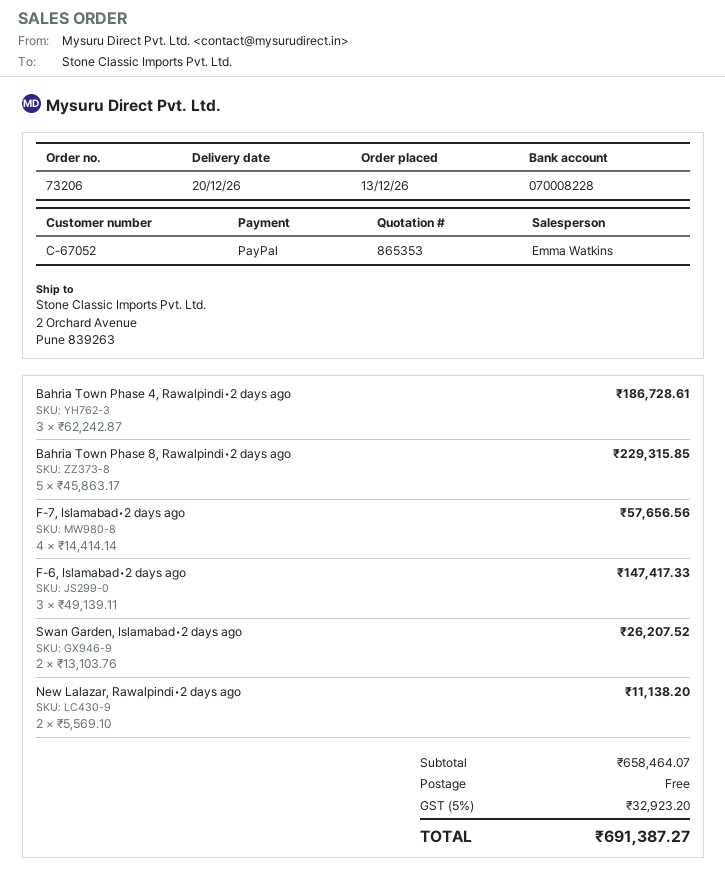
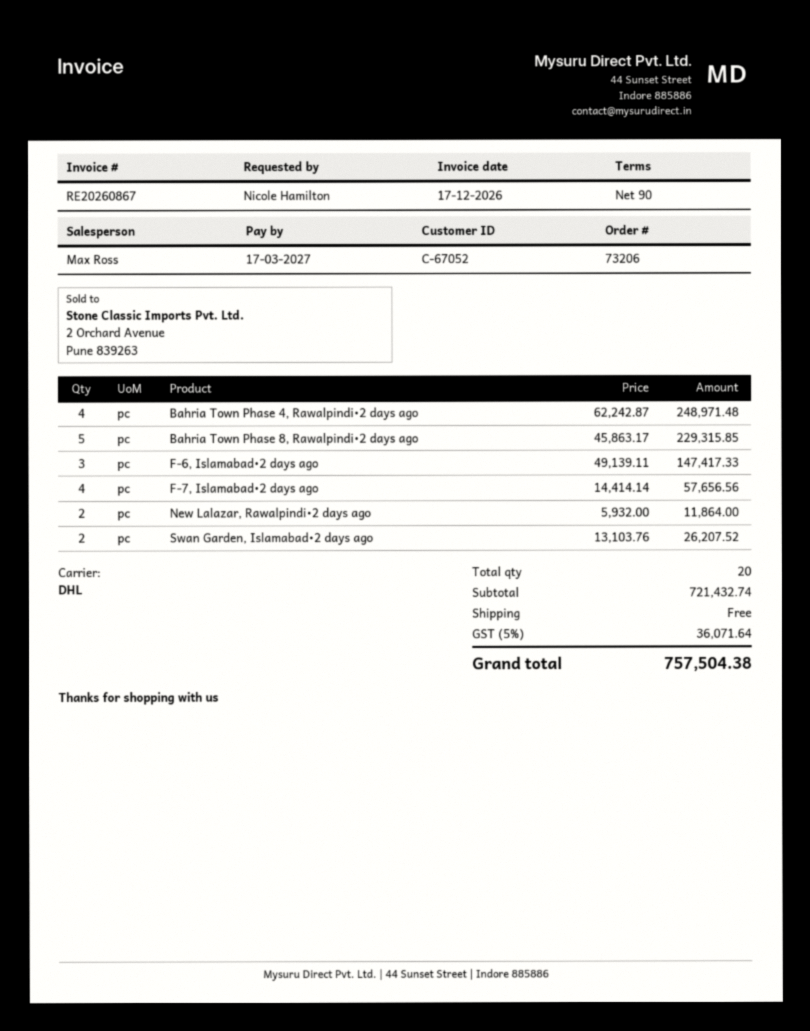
sales rep: Emma Watkins -> Max Ross
Bahria Town Phase 4, Rawalpindi•2 days ago: 3 x 62242.87 = 186728.61 -> 4 x 62242.87 = 248971.48
New Lalazar, Rawalpindi•2 days ago: 2 x 5569.10 = 11138.20 -> 2 x 5932.00 = 11864.00
subtotal: 658464.07 -> 721432.74
tax: 5% = 32923.20 -> 5% = 36071.64
total: 691387.27 -> 757504.38

